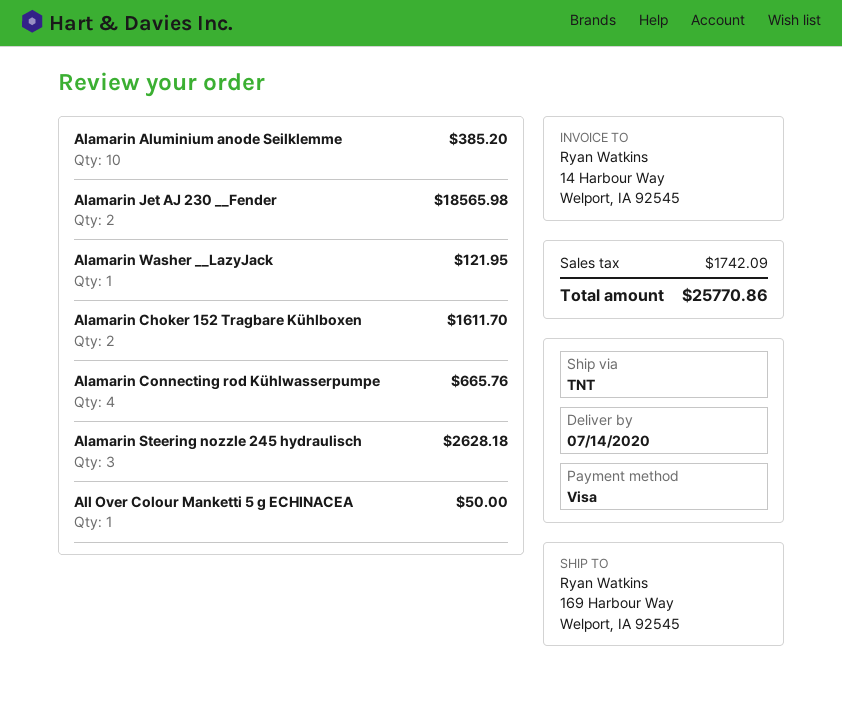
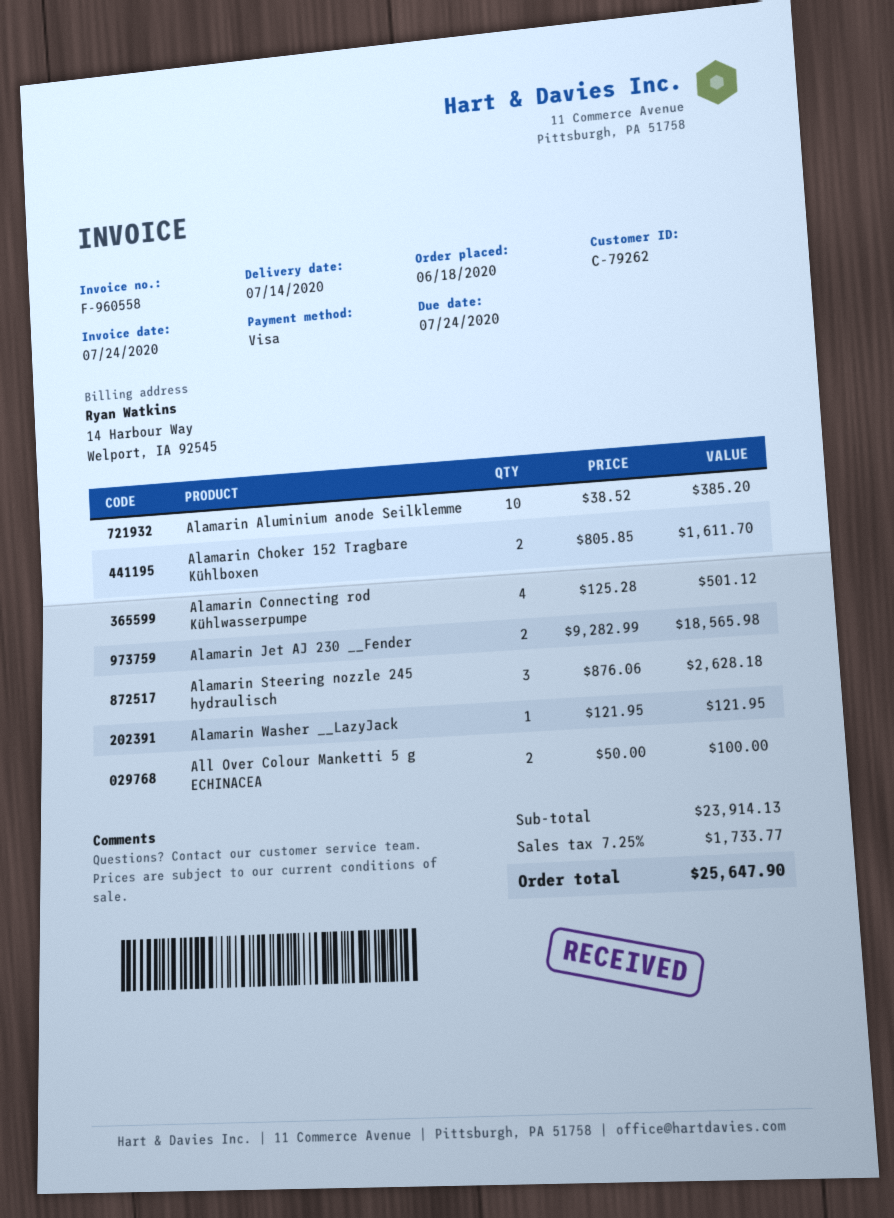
Alamarin Connecting rod Kühlwasserpumpe: 4 for 665.76 -> 4 for 501.12
All Over Colour Manketti 5 g ECHINACEA: 1 for 50.00 -> 2 for 100.00
tax: 1742.09 -> 1733.77
total: 25770.86 -> 25647.90

